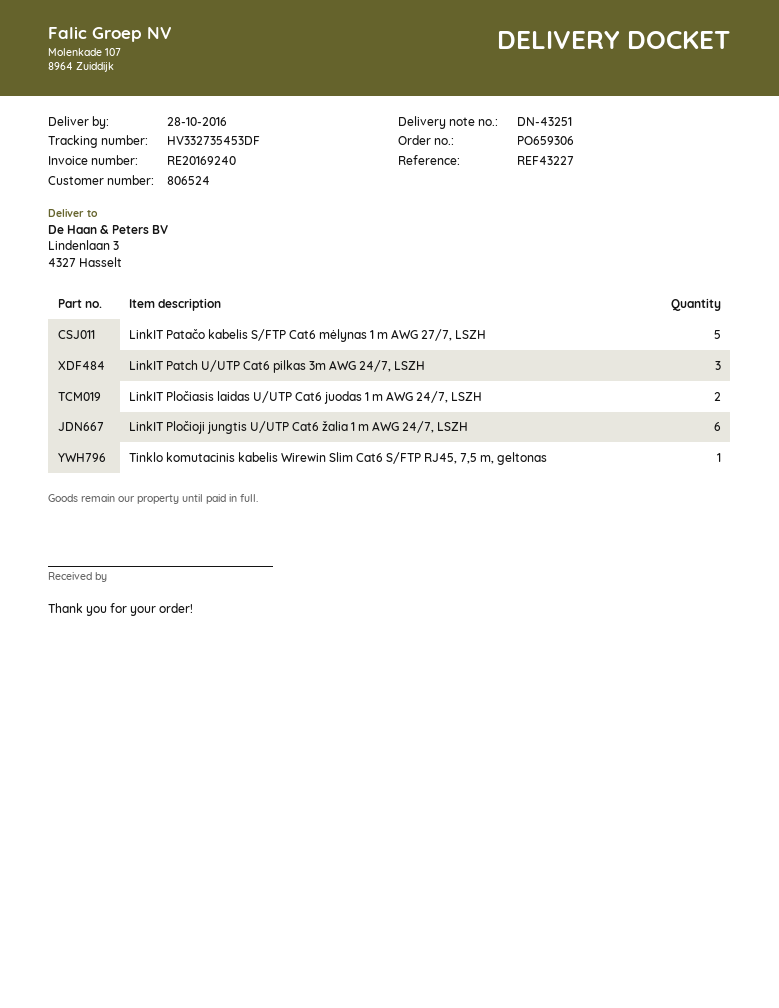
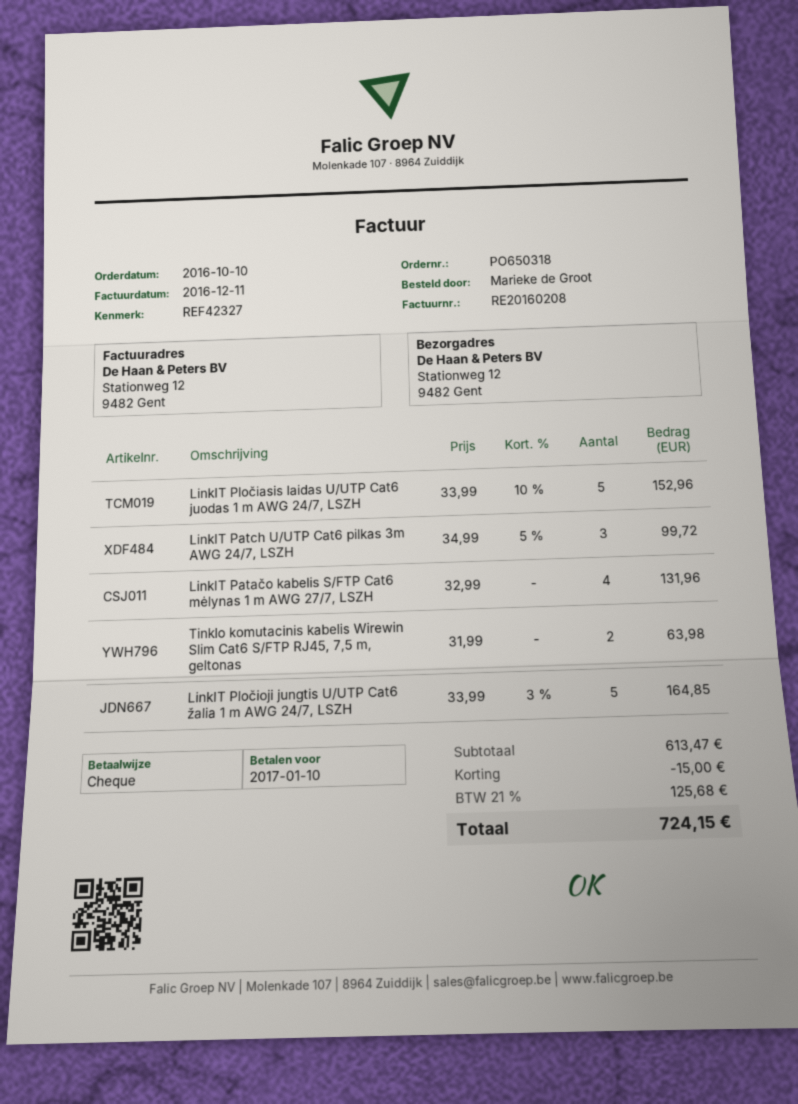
order number: PO659306 -> PO650318
invoice number: RE20169240 -> RE20160208
reference: REF43227 -> REF42327
ship to: Lindenlaan 3, 4327 Hasselt -> Stationweg 12, 9482 Gent
LinkIT Patačo kabelis S/FTP Cat6 mėlynas 1 m AWG 27/7, LSZH: 5 -> 4
LinkIT Pločiasis laidas U/UTP Cat6 juodas 1 m AWG 24/7, LSZH: 2 -> 5
LinkIT Pločioji jungtis U/UTP Cat6 žalia 1 m AWG 24/7, LSZH: 6 -> 5
Tinklo komutacinis kabelis Wirewin Slim Cat6 S/FTP RJ45, 7,5 m, geltonas: 1 -> 2

